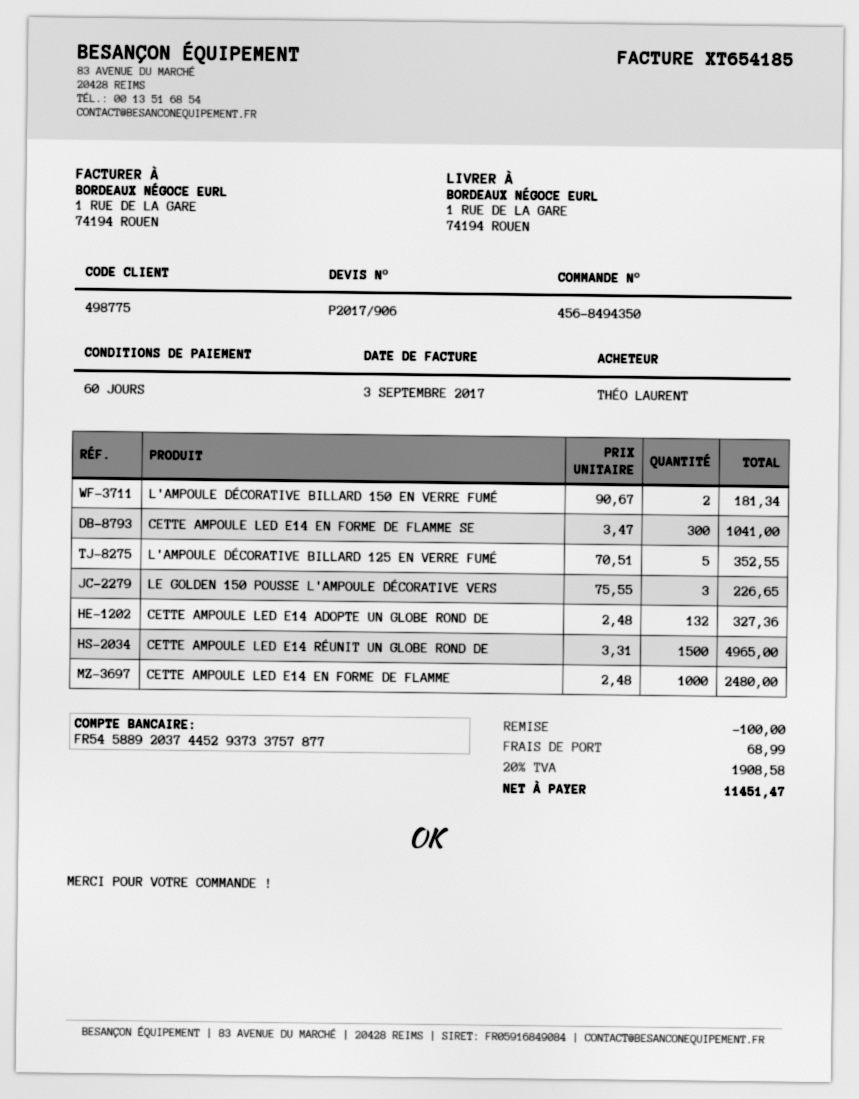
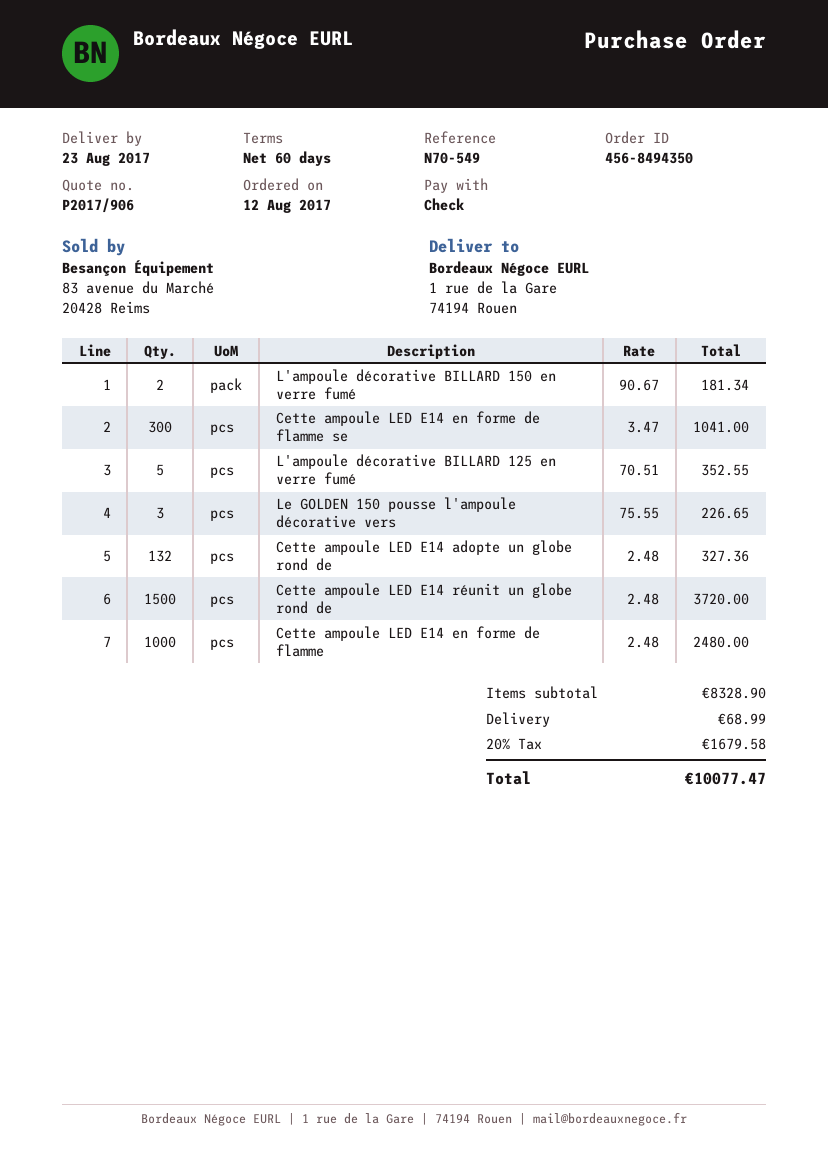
CETTE AMPOULE LED E14 RÉUNIT UN GLOBE ROND DE: 1500 x 3.31 = 4965.00 -> 1500 x 2.48 = 3720.00
discount: 100.00 -> none
tax: 20% = 1908.58 -> 20% = 1679.58
total: 11451.47 -> 10077.47

